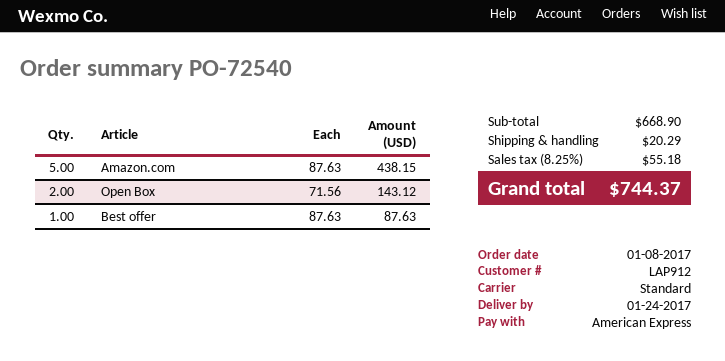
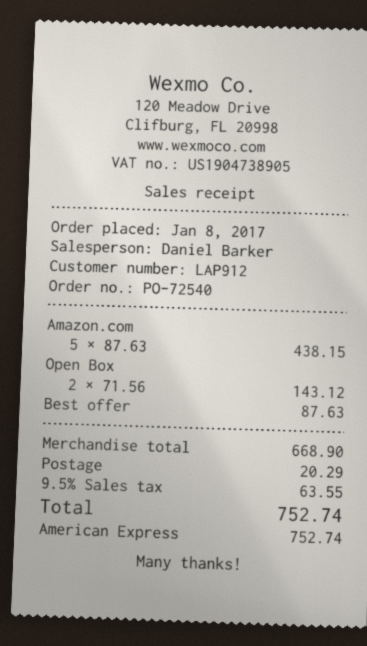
tax: 8.25% = 55.18 -> 9.5% = 63.55
total: 744.37 -> 752.74

